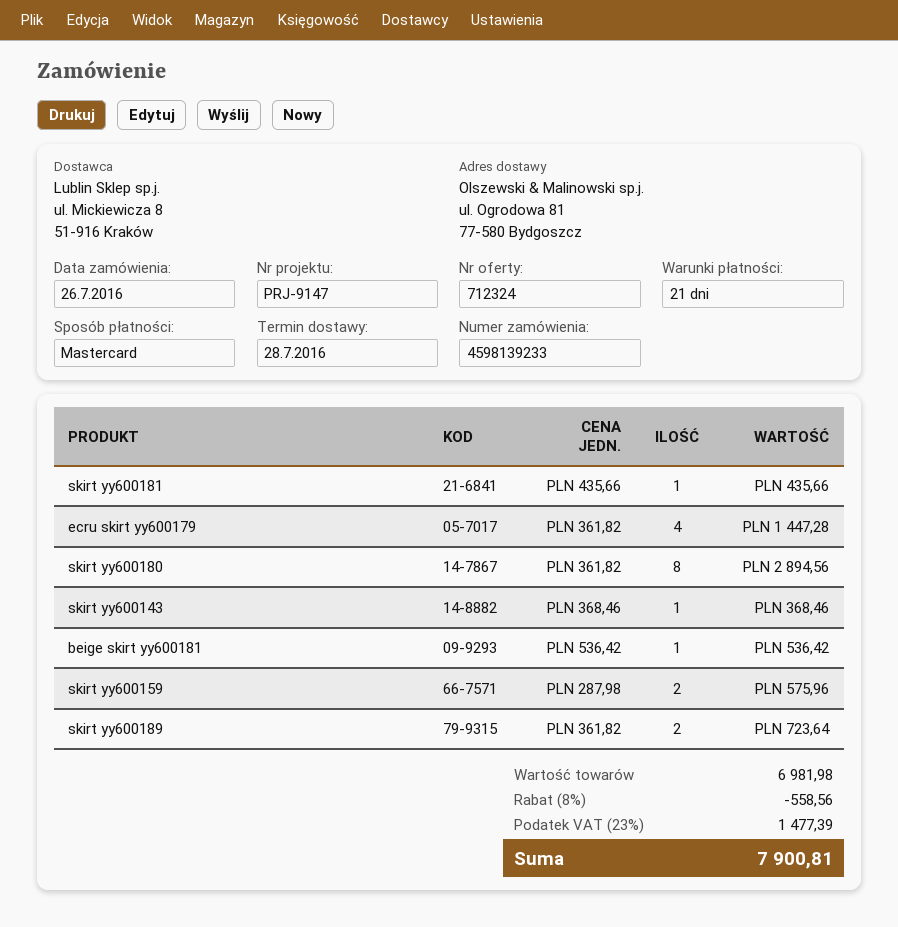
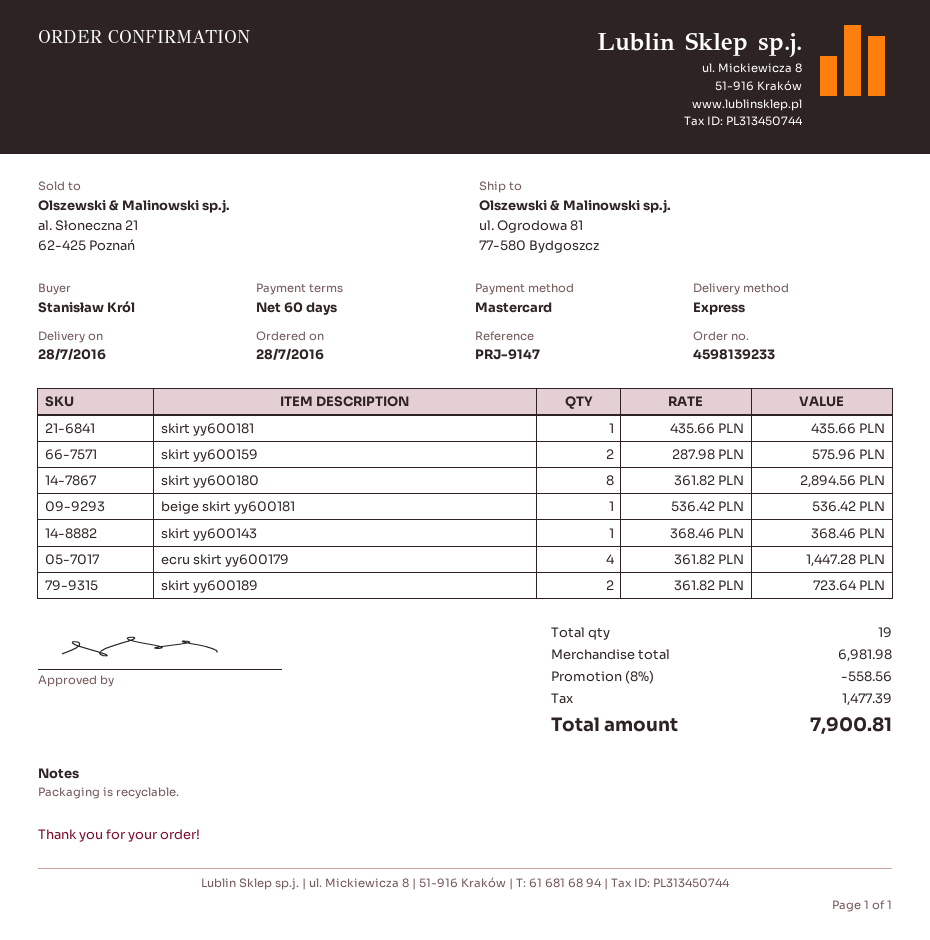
order date: 2016-07-26 -> 2016-07-28
payment terms: 21 days -> 60 days

